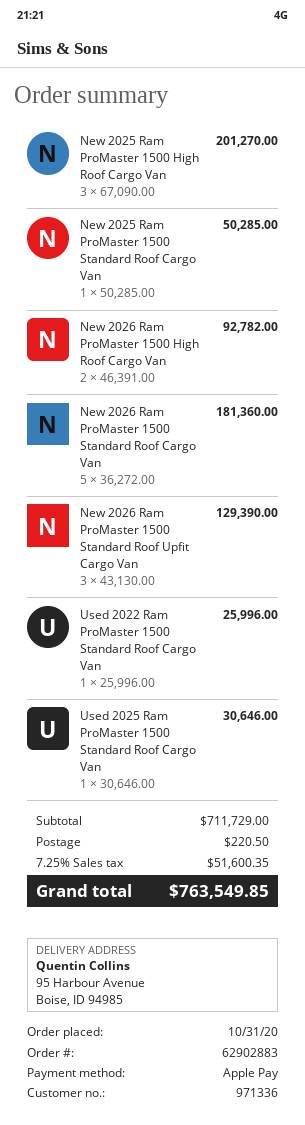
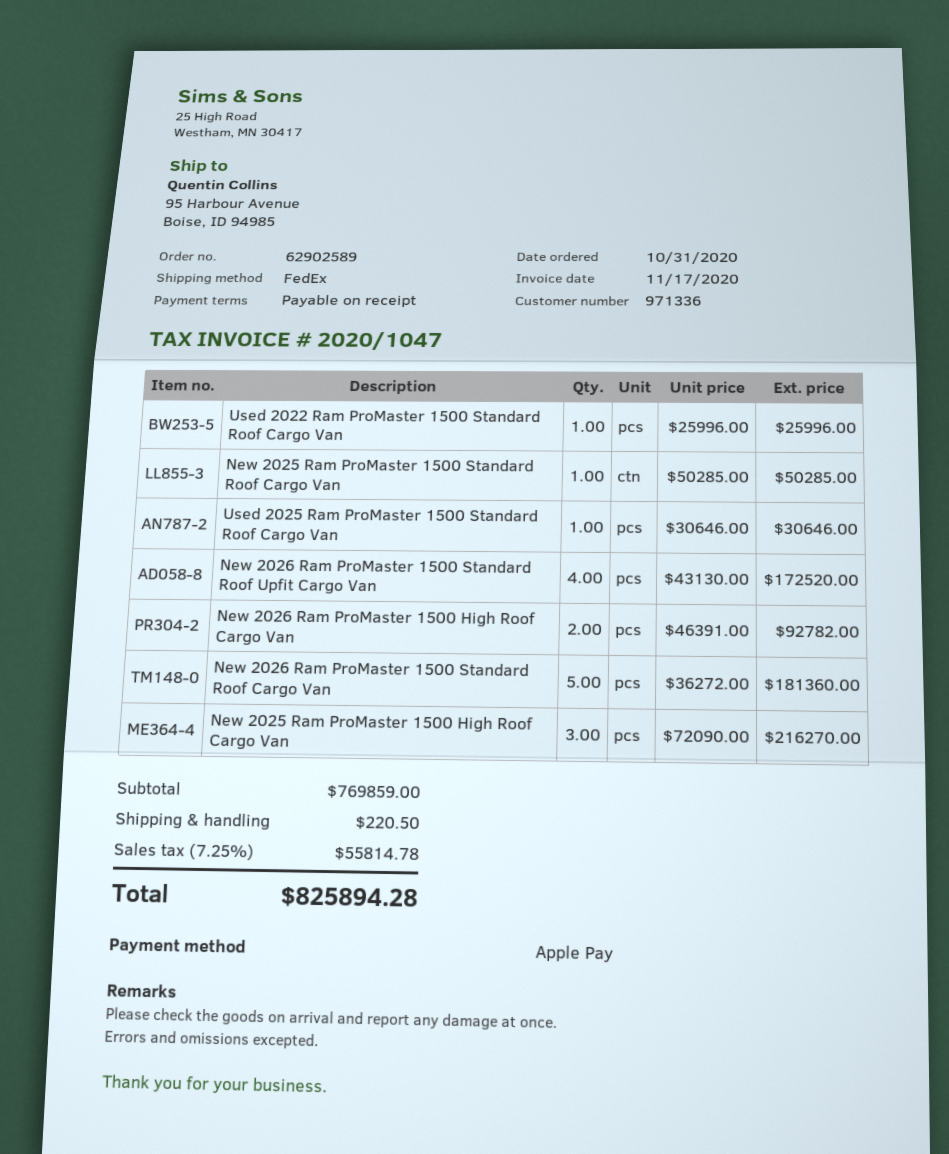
order number: 62902883 -> 62902589
New 2025 Ram ProMaster 1500 High Roof Cargo Van: 3 x 67090.00 = 201270.00 -> 3 x 72090.00 = 216270.00
New 2026 Ram ProMaster 1500 Standard Roof Upfit Cargo Van: 3 x 43130.00 = 129390.00 -> 4 x 43130.00 = 172520.00
subtotal: 711729.00 -> 769859.00
tax: 7.25% = 51600.35 -> 7.25% = 55814.78
total: 763549.85 -> 825894.28

